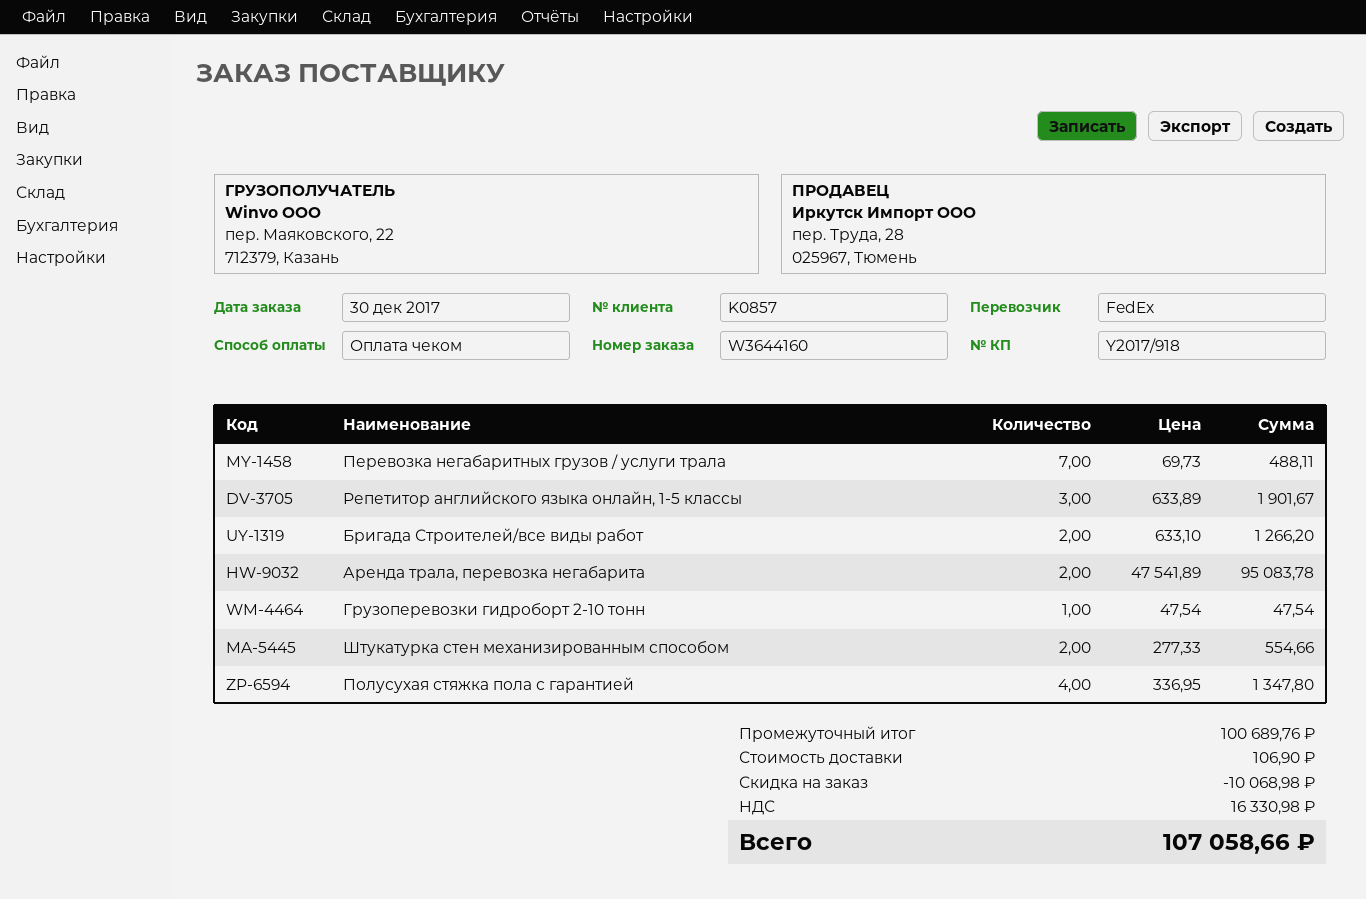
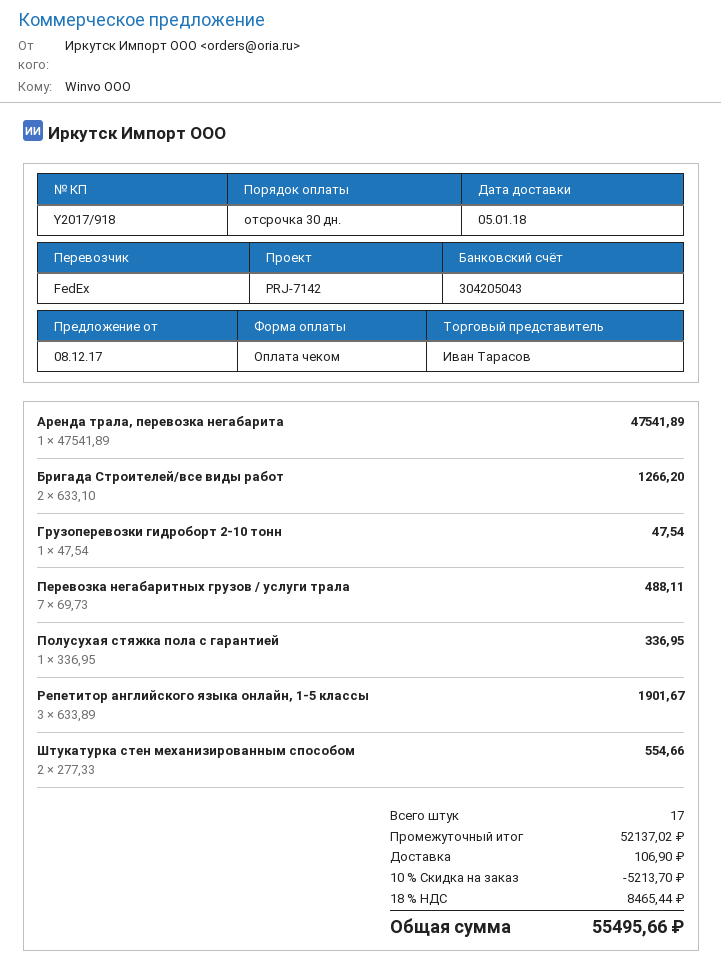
Аренда трала, перевозка негабарита: 2 x 47541.89 = 95083.78 -> 1 x 47541.89 = 47541.89
Полусухая стяжка пола с гарантией: 4 x 336.95 = 1347.80 -> 1 x 336.95 = 336.95
subtotal: 100689.76 -> 52137.02
discount: 10068.98 -> 5213.70
tax: 16330.98 -> 8465.44
total: 107058.66 -> 55495.66

